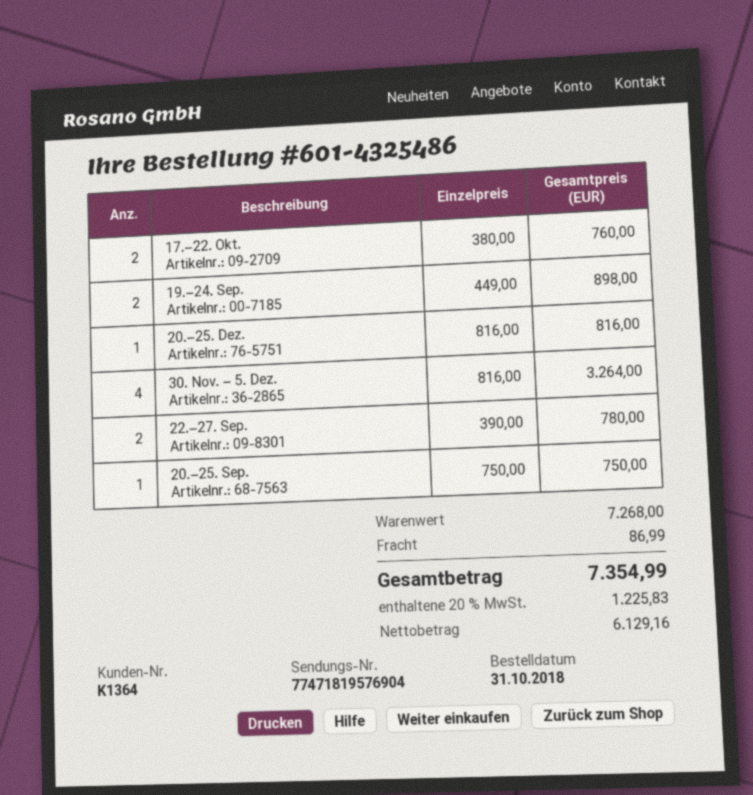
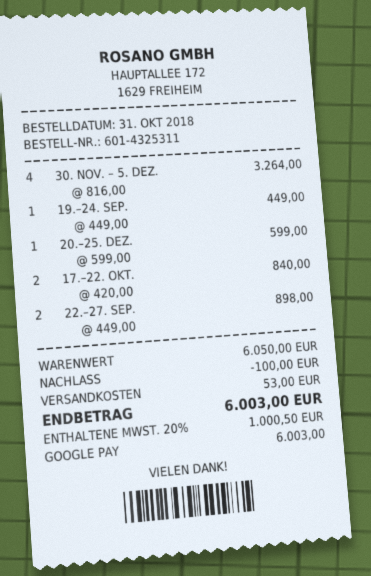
order number: 601-4325486 -> 601-4325311
17.–22. Okt.: 2 x 380.00 = 760.00 -> 2 x 420.00 = 840.00
19.–24. Sep.: 2 x 449.00 = 898.00 -> 1 x 449.00 = 449.00
20.–25. Dez.: 1 x 816.00 = 816.00 -> 1 x 599.00 = 599.00
22.–27. Sep.: 2 x 390.00 = 780.00 -> 2 x 449.00 = 898.00
20.–25. Sep.: 1 x 750.00 = 750.00 -> none
subtotal: 7268.00 -> 6050.00
discount: none -> 100.00
shipping: 86.99 -> 53.00
tax: 20% = 1225.83 -> 20% = 1000.50
total: 7354.99 -> 6003.00

